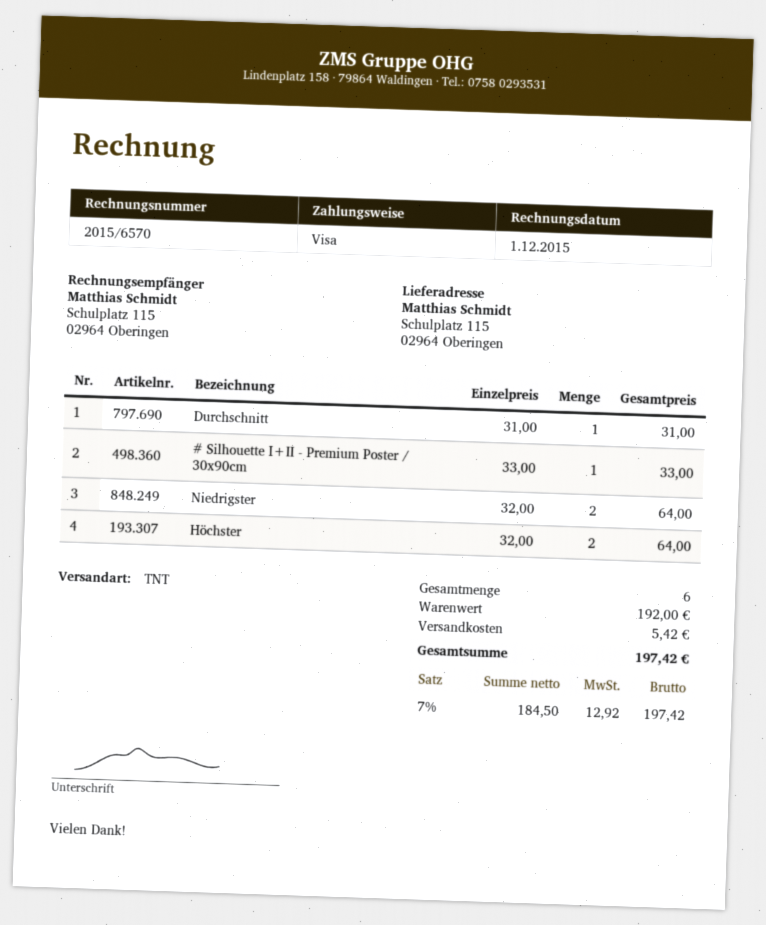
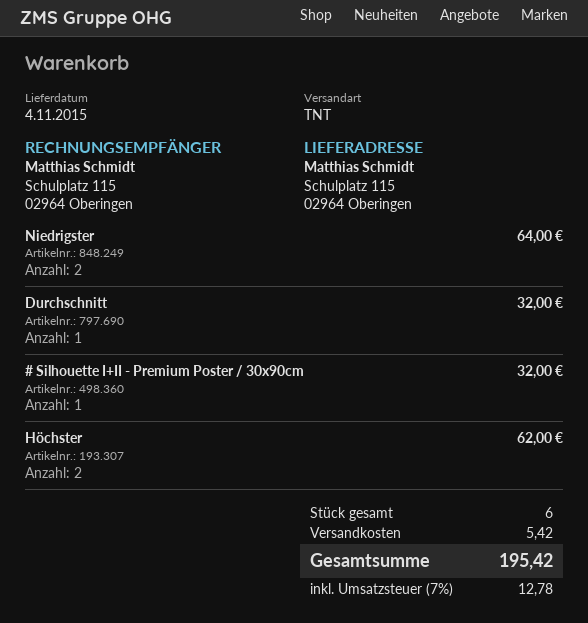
Durchschnitt: 1 for 31.00 -> 1 for 32.00
# Silhouette I+II - Premium Poster / 30x90cm: 1 for 33.00 -> 1 for 32.00
Höchster: 2 for 64.00 -> 2 for 62.00
tax: 7% = 12.92 -> 7% = 12.78
total: 197.42 -> 195.42

